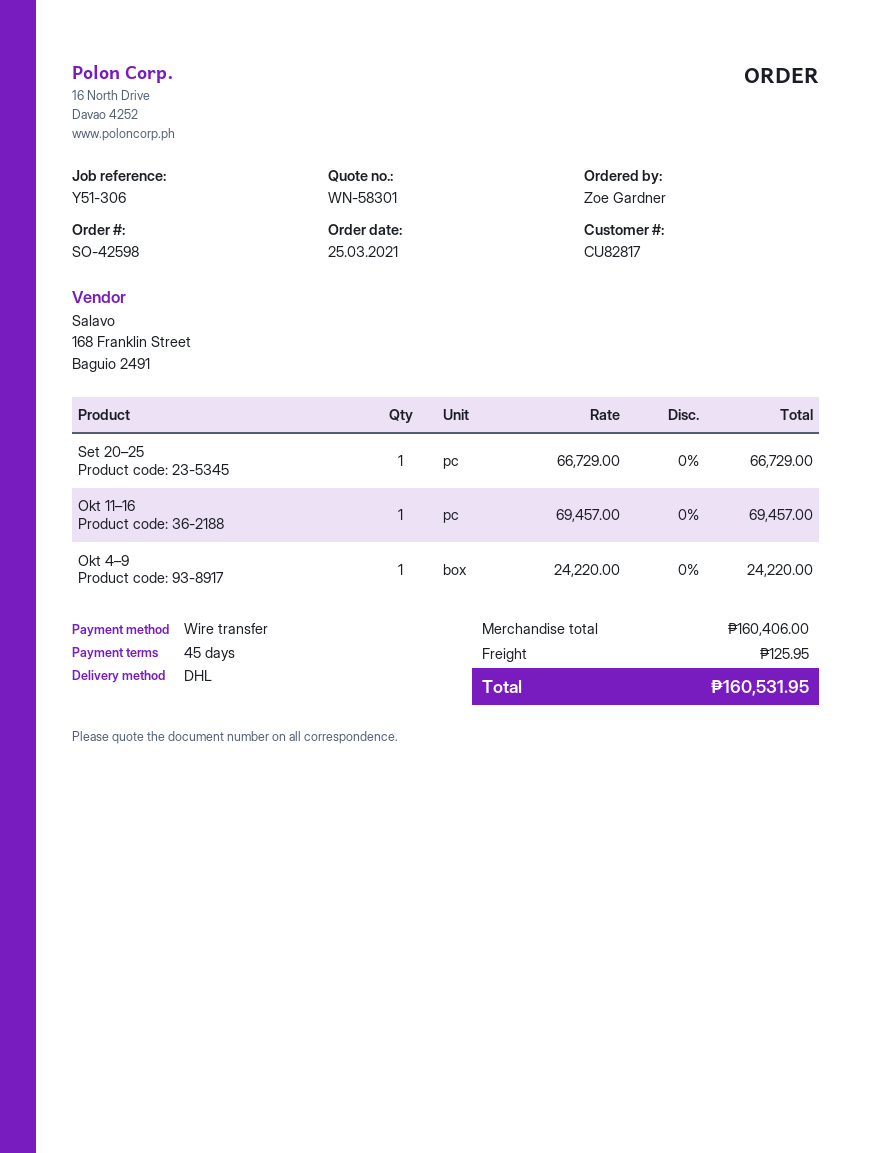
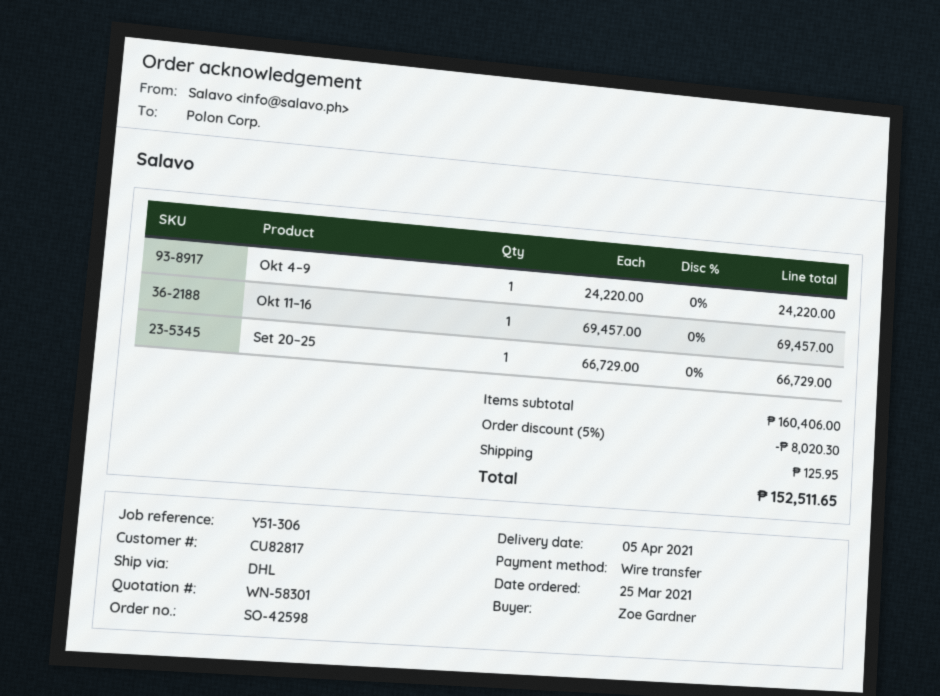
discount: none -> 5% = 8020.30
total: 160531.95 -> 152511.65

